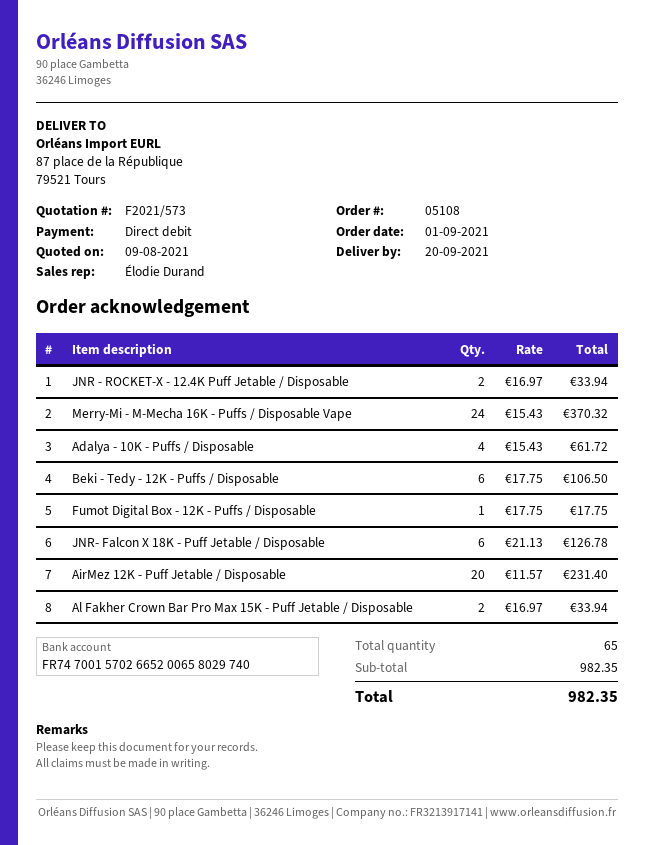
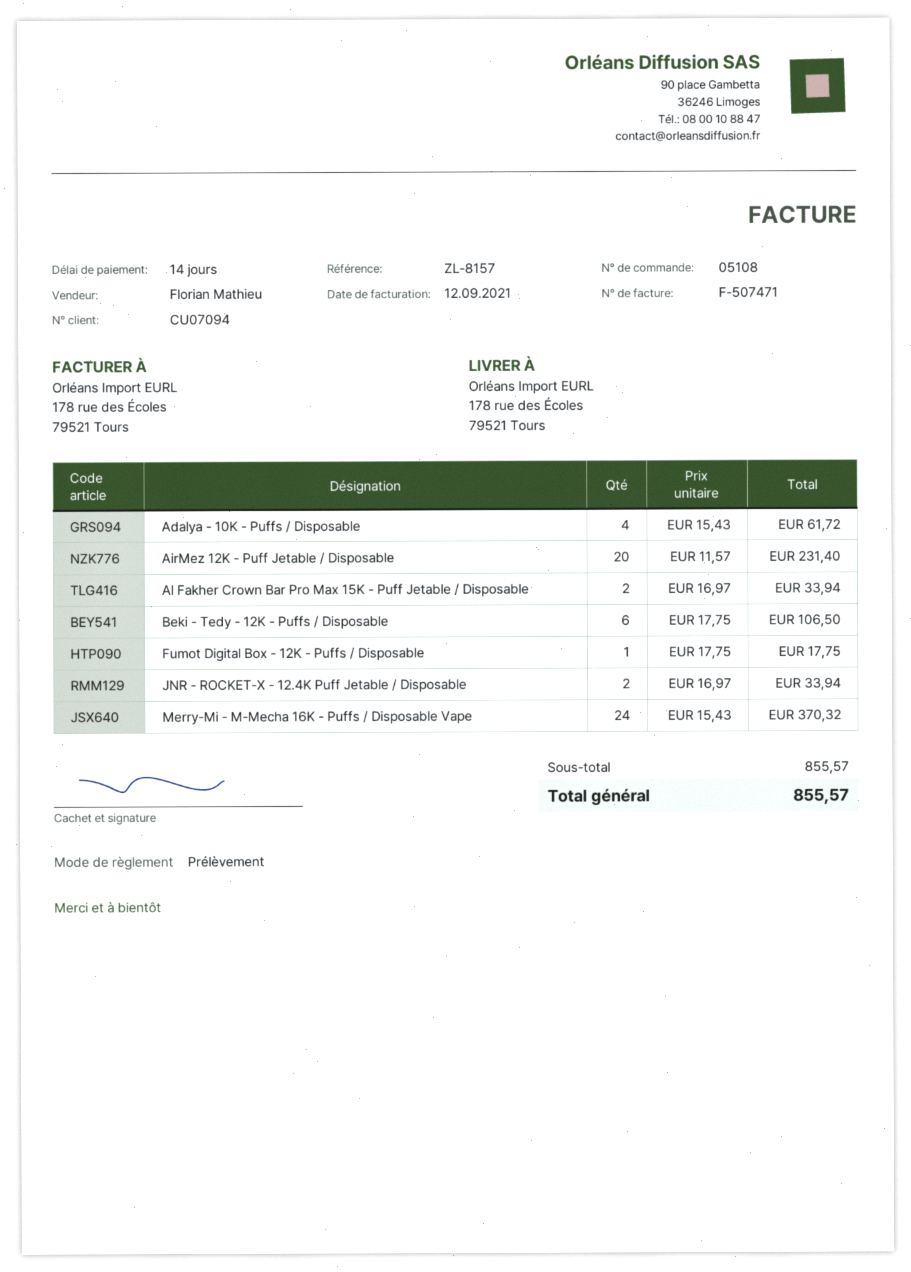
sales rep: Élodie Durand -> Florian Mathieu
ship to: 87 place de la République, 79521 Tours -> 178 rue des Écoles, 79521 Tours
JNR- Falcon X 18K - Puff Jetable / Disposable: 6 x 21.13 = 126.78 -> none
subtotal: 982.35 -> 855.57
total: 982.35 -> 855.57

